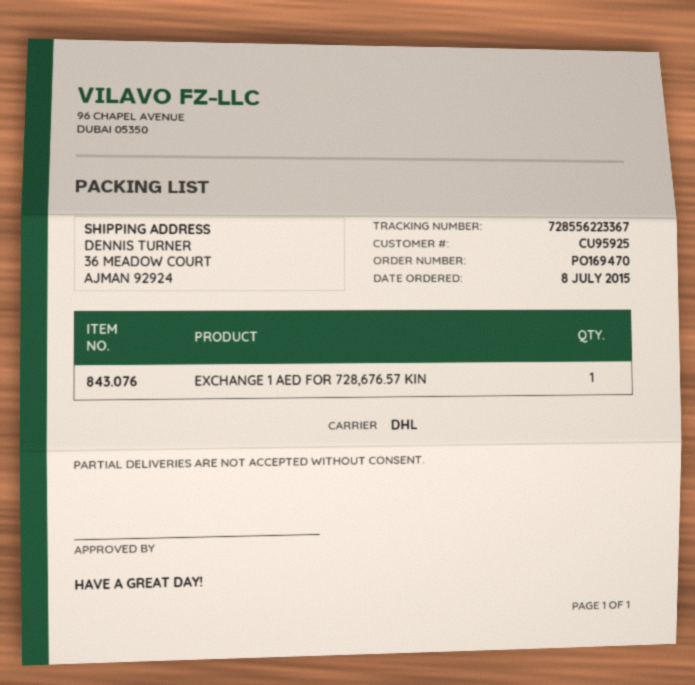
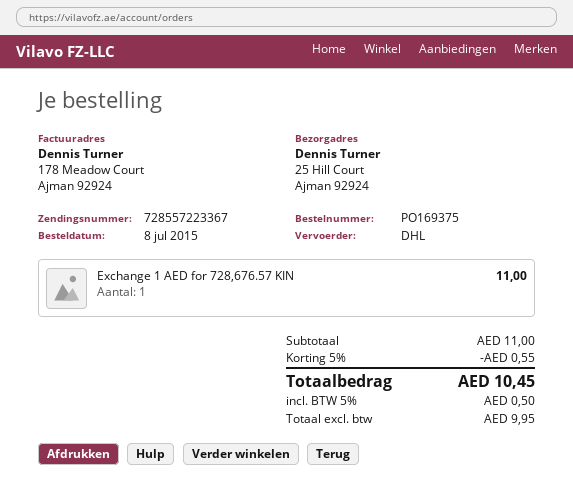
order number: PO169470 -> PO169375
tracking number: 728556223367 -> 728557223367
ship to: 36 MEADOW COURT, AJMAN 92924 -> 25 Hill Court, Ajman 92924

